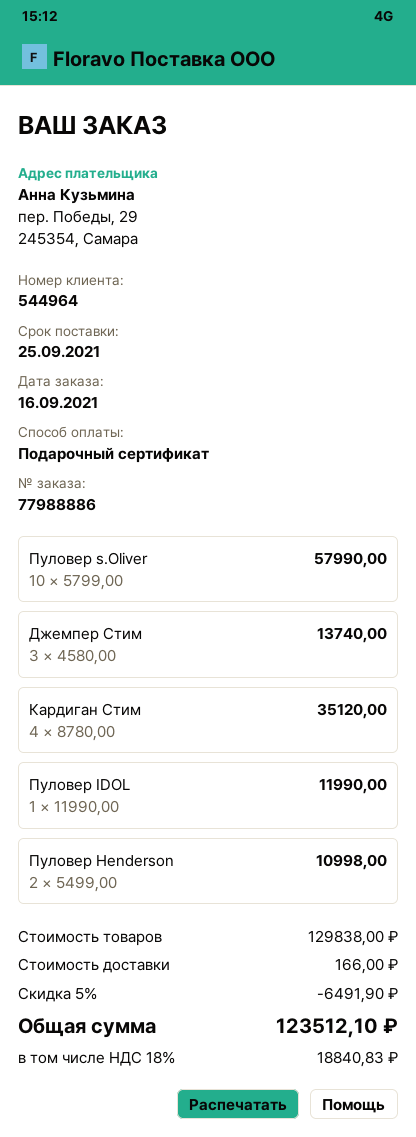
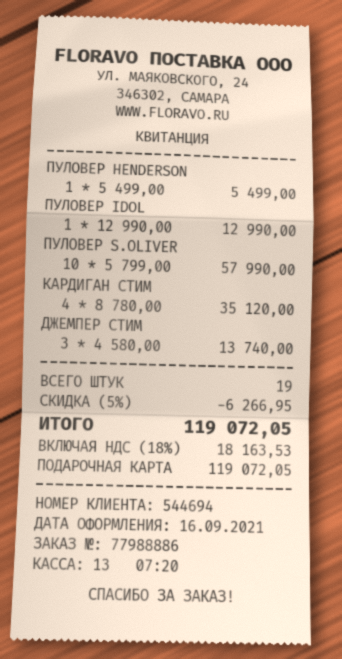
customer number: 544964 -> 544694
Пуловер IDOL: 1 x 11990.00 = 11990.00 -> 1 x 12990.00 = 12990.00
Пуловер Henderson: 2 x 5499.00 = 10998.00 -> 1 x 5499.00 = 5499.00
discount: 5% = 6491.90 -> 5% = 6266.95
shipping: 166.00 -> none
tax: 18% = 18840.83 -> 18% = 18163.53
total: 123512.10 -> 119072.05

